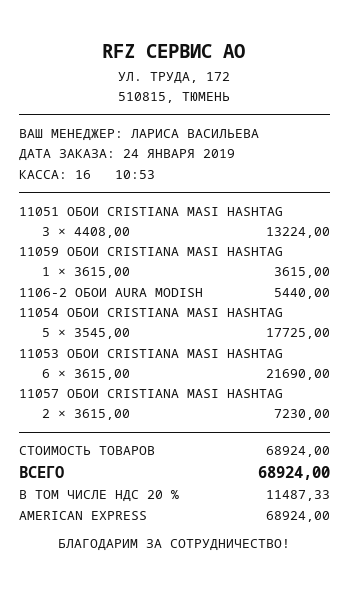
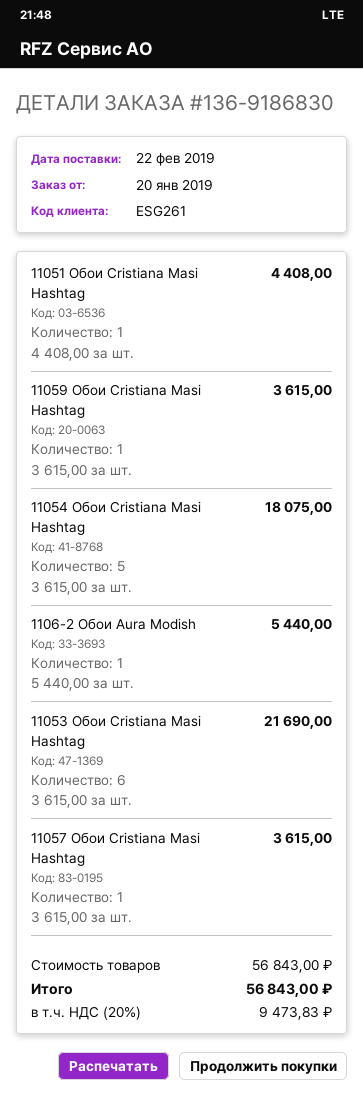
order date: 2019-01-24 -> 2019-01-20
11051 ОБОИ CRISTIANA MASI HASHTAG: 3 x 4408.00 = 13224.00 -> 1 x 4408.00 = 4408.00
11054 ОБОИ CRISTIANA MASI HASHTAG: 5 x 3545.00 = 17725.00 -> 5 x 3615.00 = 18075.00
11057 ОБОИ CRISTIANA MASI HASHTAG: 2 x 3615.00 = 7230.00 -> 1 x 3615.00 = 3615.00
subtotal: 68924.00 -> 56843.00
tax: 20% = 11487.33 -> 20% = 9473.83
total: 68924.00 -> 56843.00

